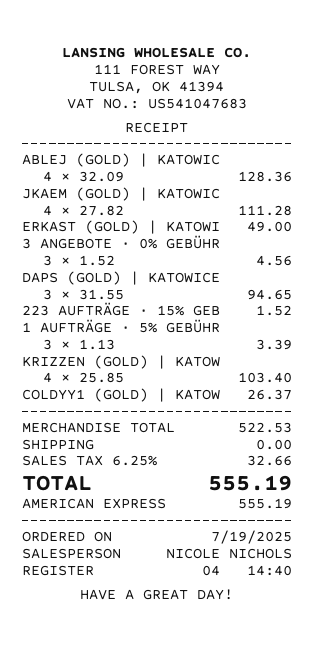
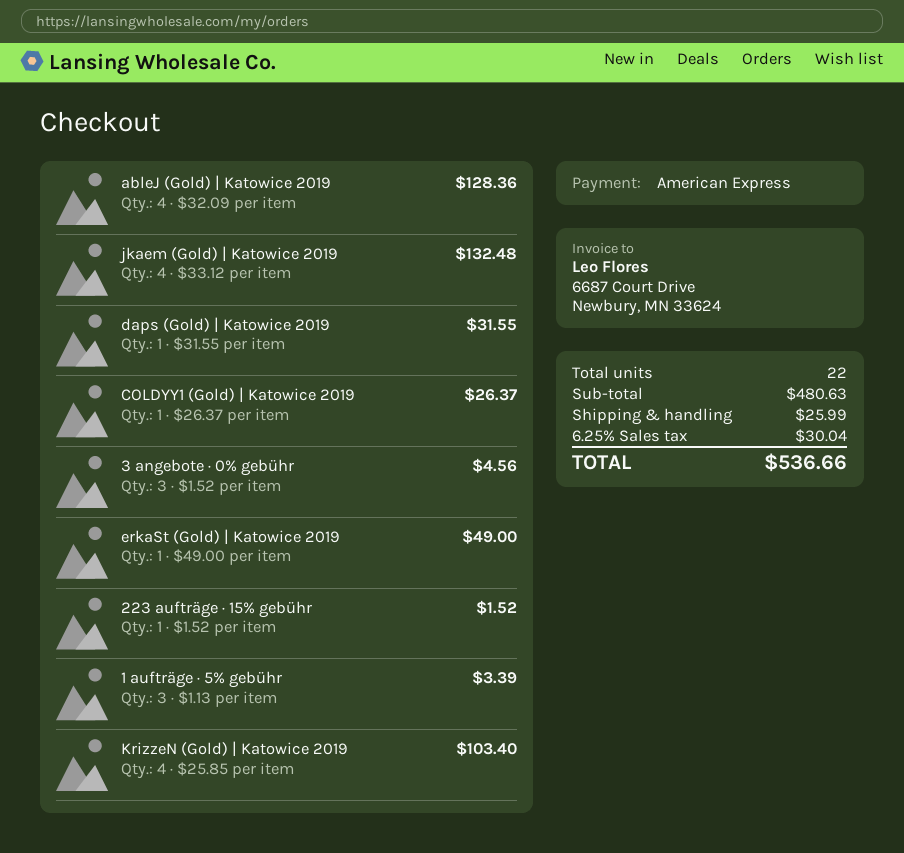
JKAEM (GOLD) | KATOWIC: 4 x 27.82 = 111.28 -> 4 x 33.12 = 132.48
DAPS (GOLD) | KATOWICE: 3 x 31.55 = 94.65 -> 1 x 31.55 = 31.55
subtotal: 522.53 -> 480.63
shipping: 0.00 -> 25.99
tax: 6.25% = 32.66 -> 6.25% = 30.04
total: 555.19 -> 536.66

